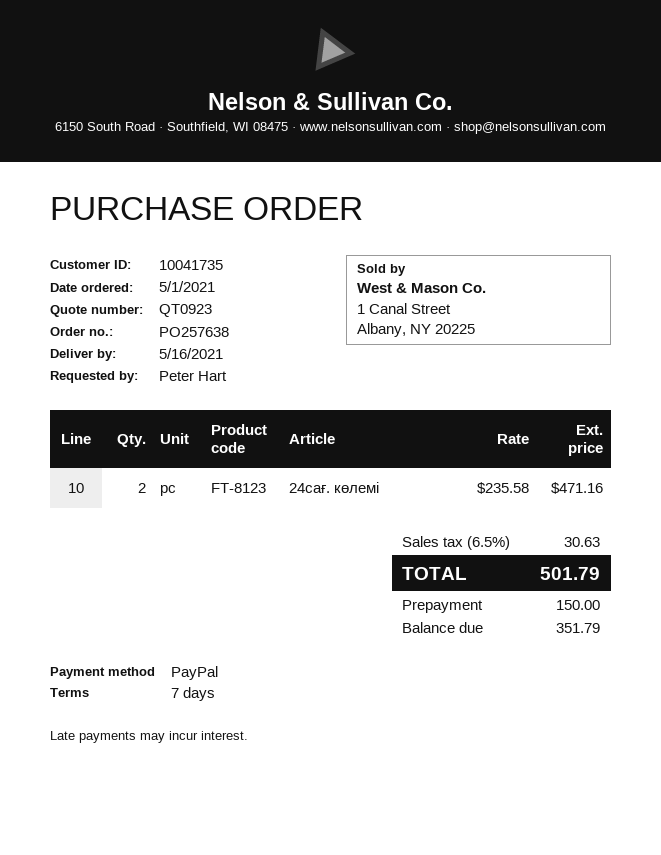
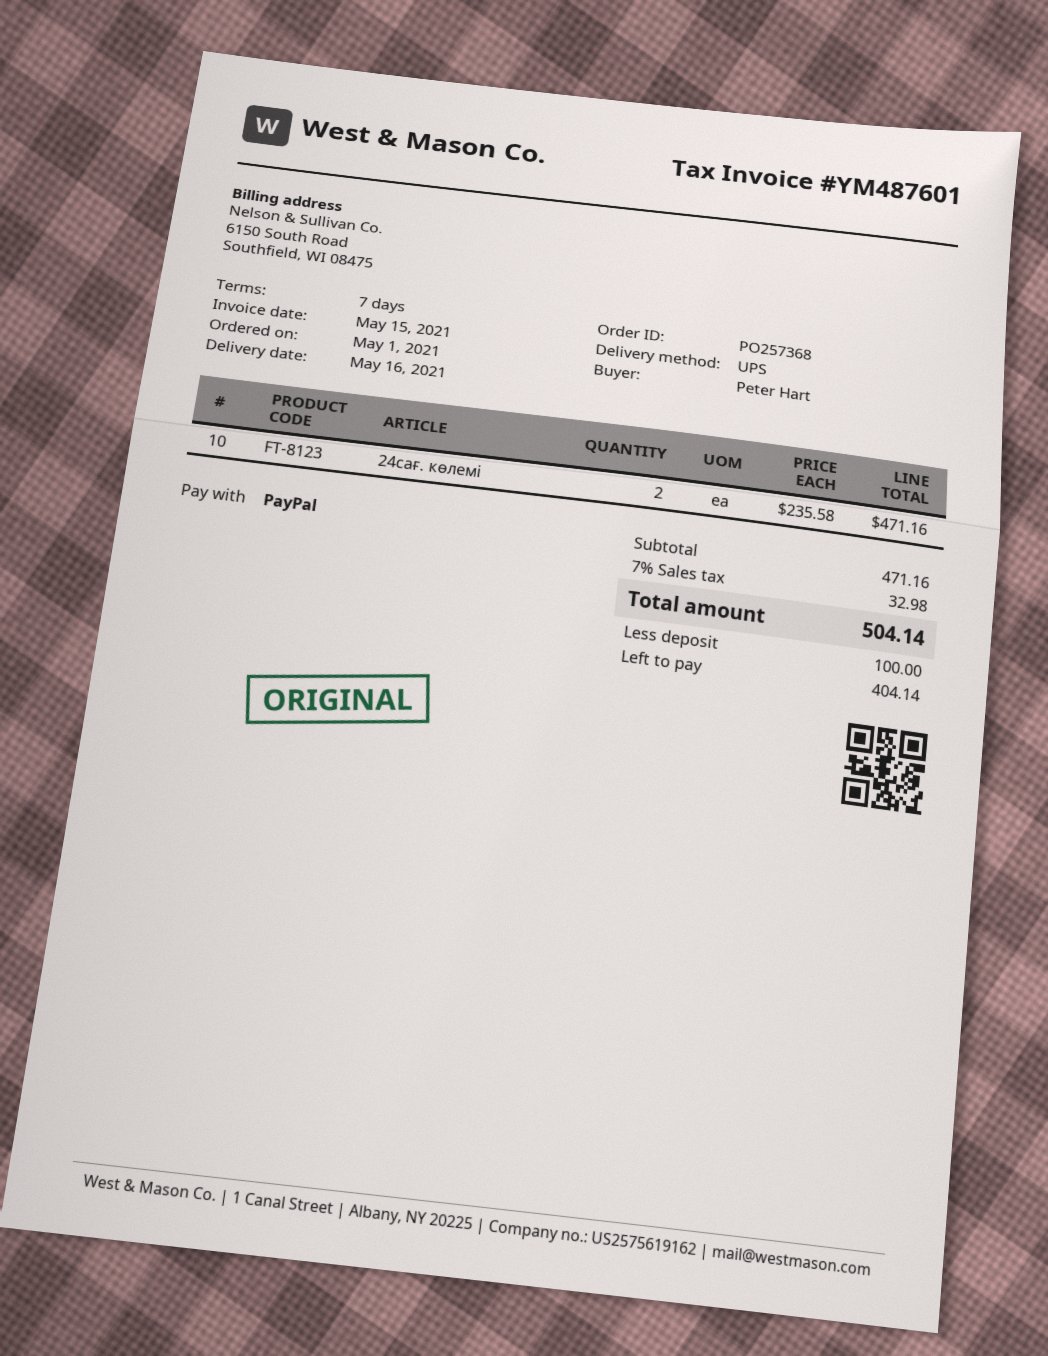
order number: PO257638 -> PO257368
tax: 6.5% = 30.63 -> 7% = 32.98
total: 501.79 -> 504.14
deposit: 150.00 -> 100.00
balance: 351.79 -> 404.14

